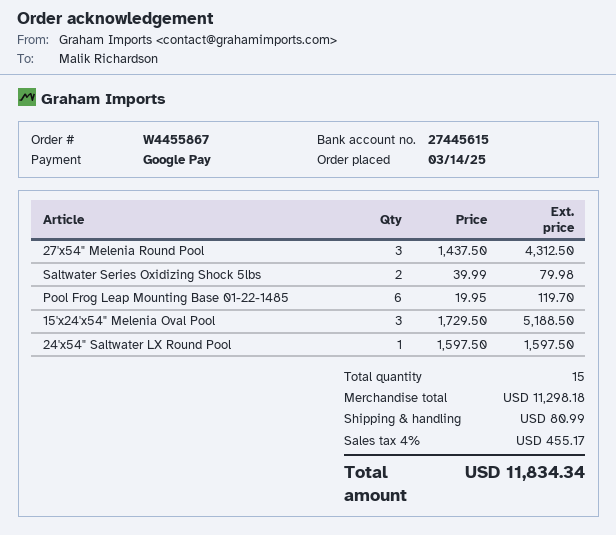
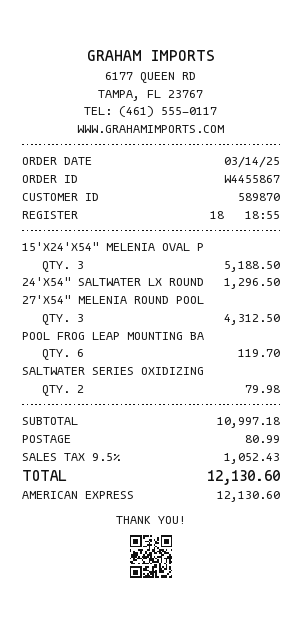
payment method: Google Pay -> American Express
24'x54" Saltwater LX Round Pool: 1 for 1597.50 -> 1 for 1296.50
subtotal: 11298.18 -> 10997.18
tax: 4% = 455.17 -> 9.5% = 1052.43
total: 11834.34 -> 12130.60

